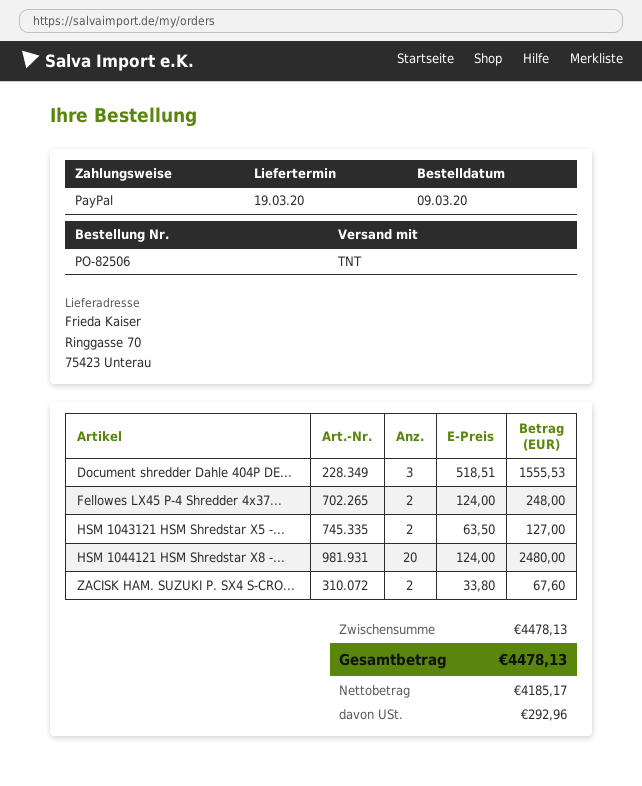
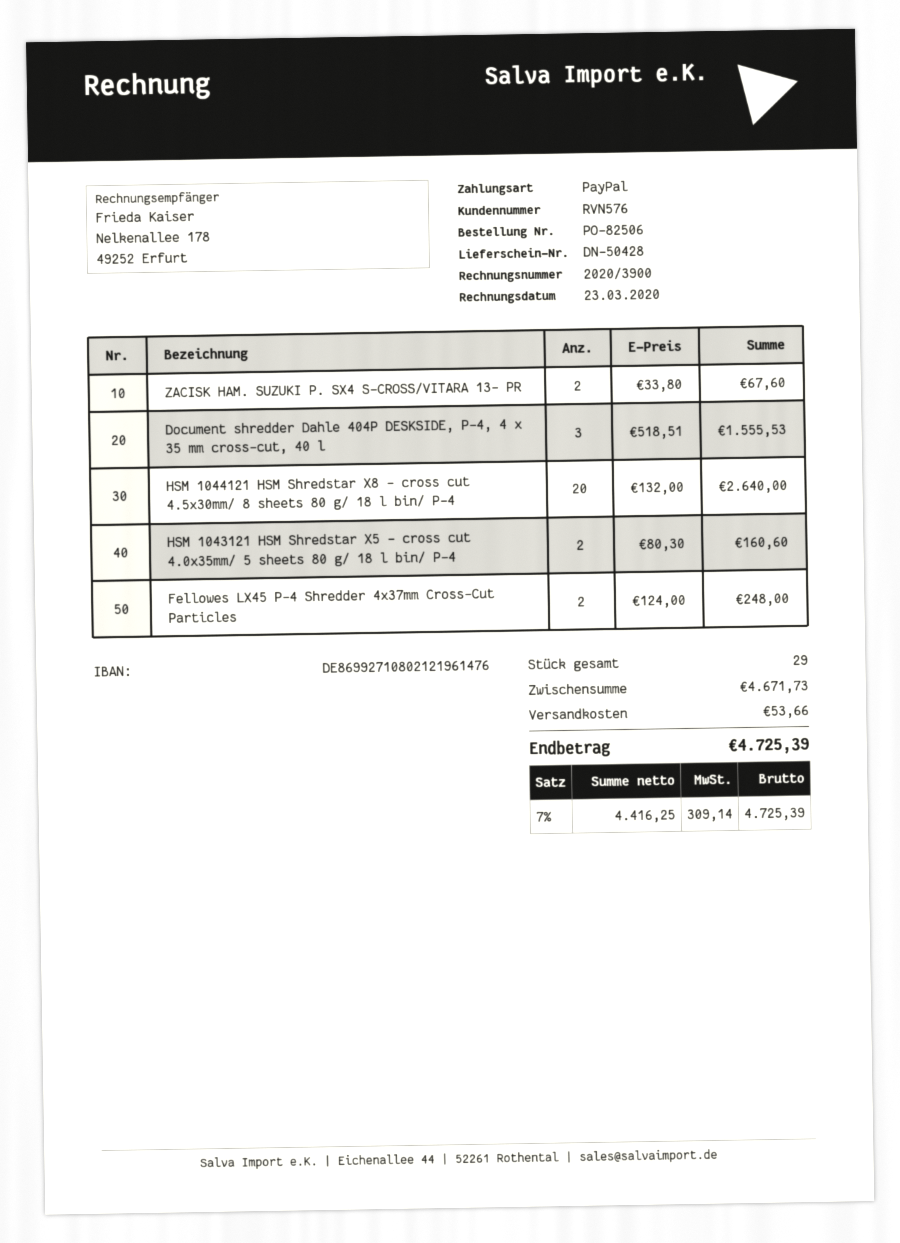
HSM 1043121 HSM Shredstar X5 -...: 2 x 63.50 = 127.00 -> 2 x 80.30 = 160.60
HSM 1044121 HSM Shredstar X8 -...: 20 x 124.00 = 2480.00 -> 20 x 132.00 = 2640.00
subtotal: 4478.13 -> 4671.73
shipping: none -> 53.66
net: 4185.17 -> 4416.25
tax: 292.96 -> 309.14
total: 4478.13 -> 4725.39

